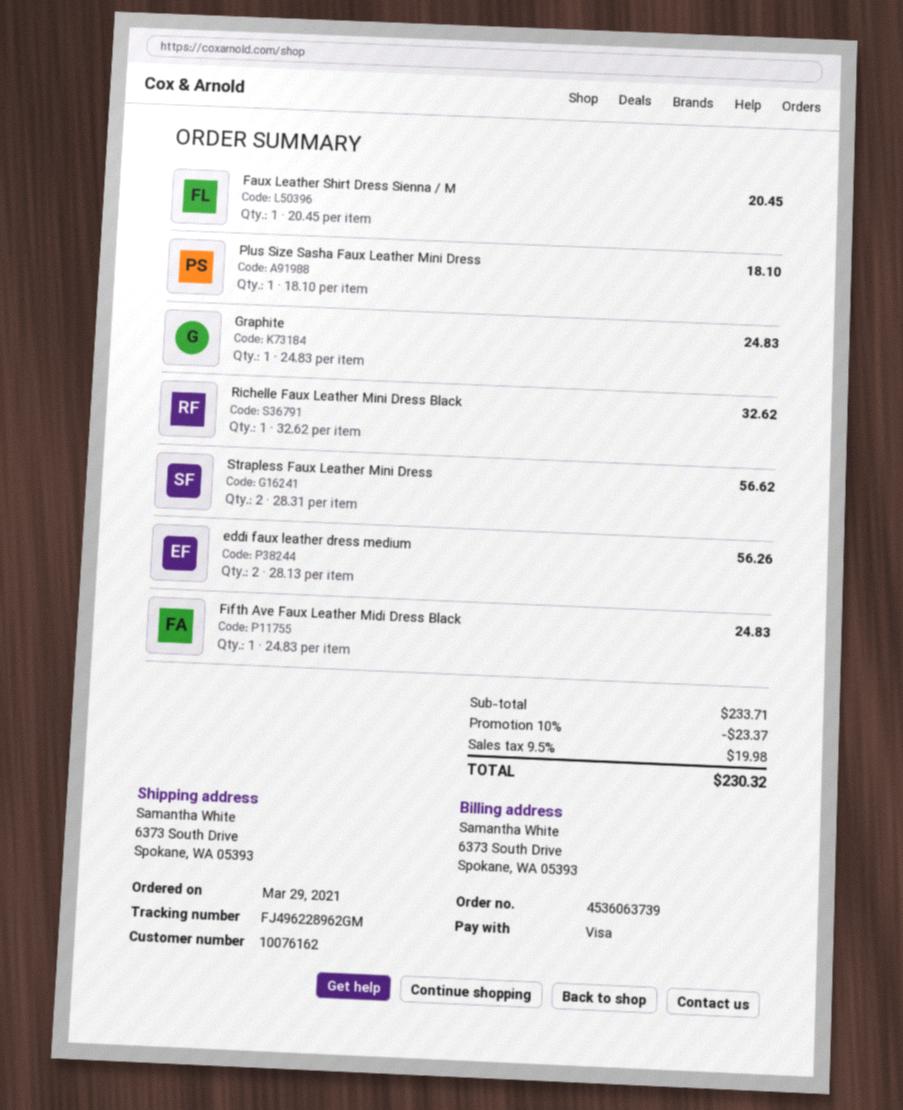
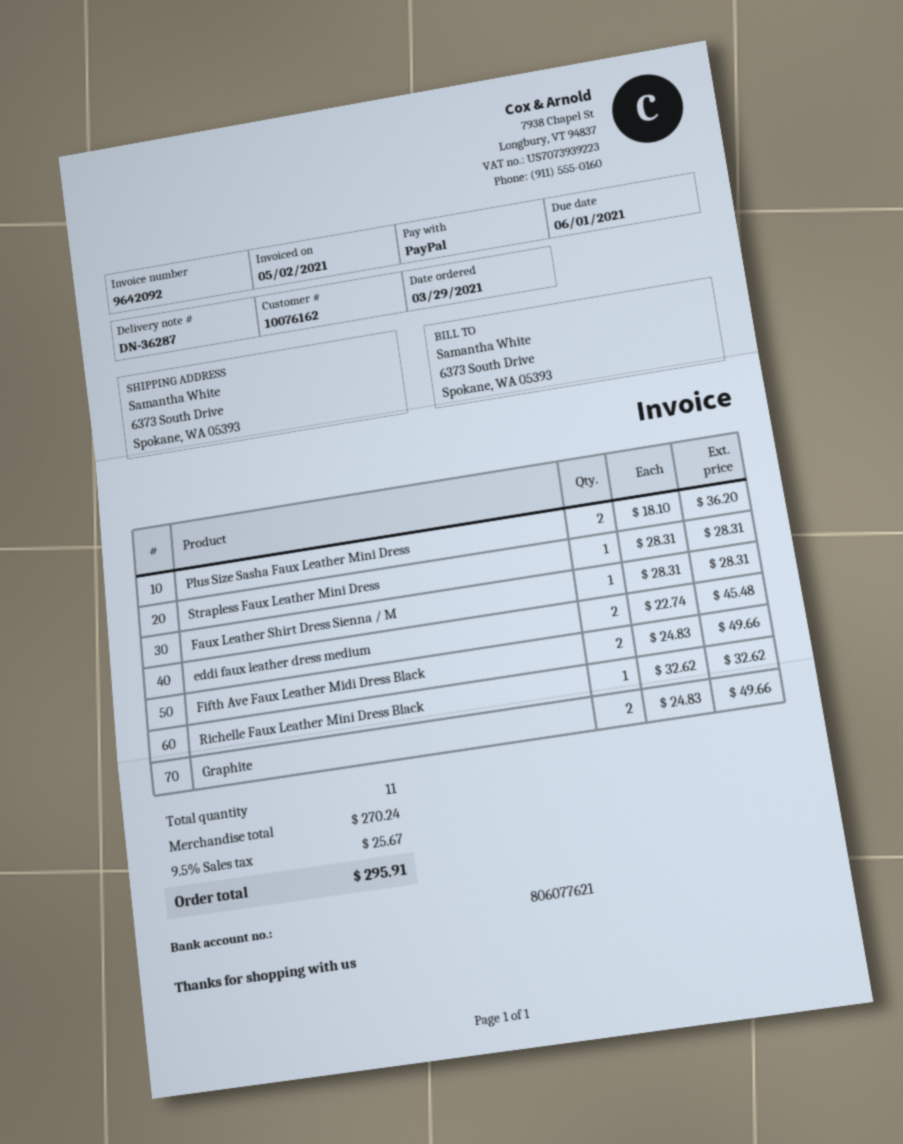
payment method: Visa -> PayPal
Faux Leather Shirt Dress Sienna / M: 1 x 20.45 = 20.45 -> 1 x 28.31 = 28.31
Plus Size Sasha Faux Leather Mini Dress: 1 x 18.10 = 18.10 -> 2 x 18.10 = 36.20
Graphite: 1 x 24.83 = 24.83 -> 2 x 24.83 = 49.66
Strapless Faux Leather Mini Dress: 2 x 28.31 = 56.62 -> 1 x 28.31 = 28.31
eddi faux leather dress medium: 2 x 28.13 = 56.26 -> 2 x 22.74 = 45.48
Fifth Ave Faux Leather Midi Dress Black: 1 x 24.83 = 24.83 -> 2 x 24.83 = 49.66
subtotal: 233.71 -> 270.24
discount: 10% = 23.37 -> none
tax: 9.5% = 19.98 -> 9.5% = 25.67
total: 230.32 -> 295.91

